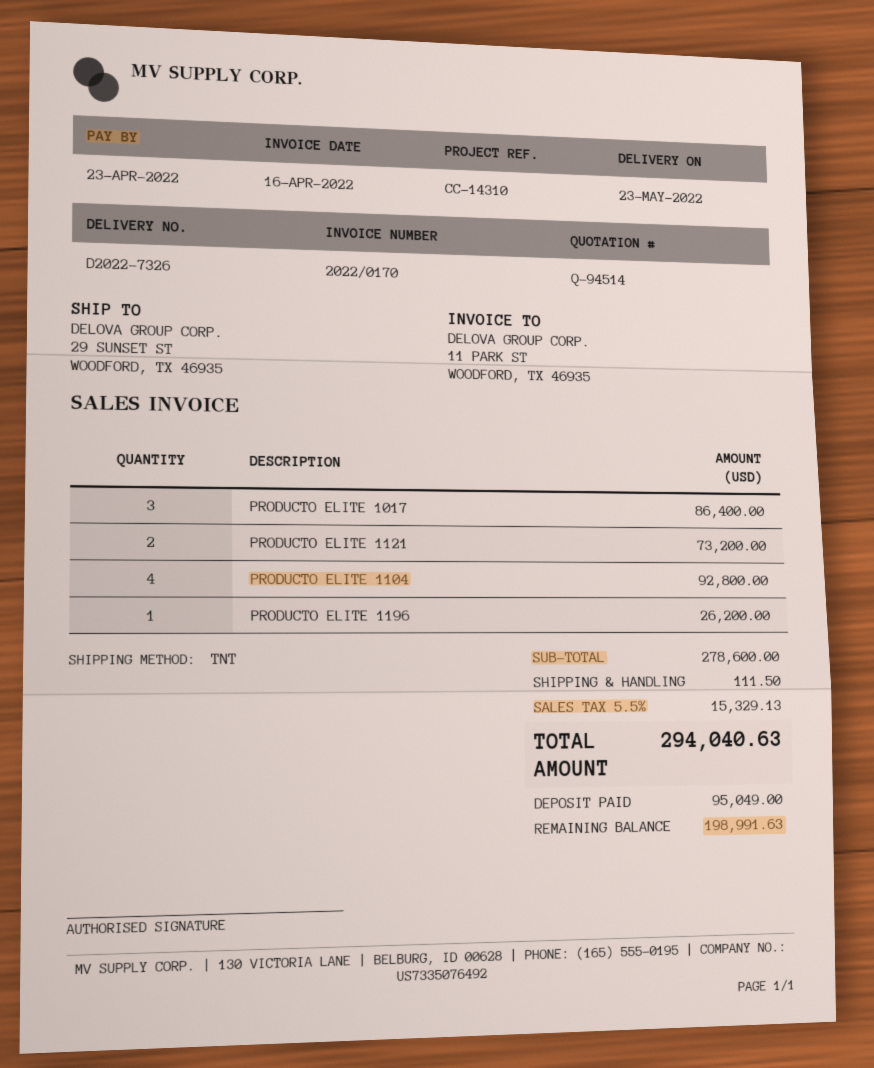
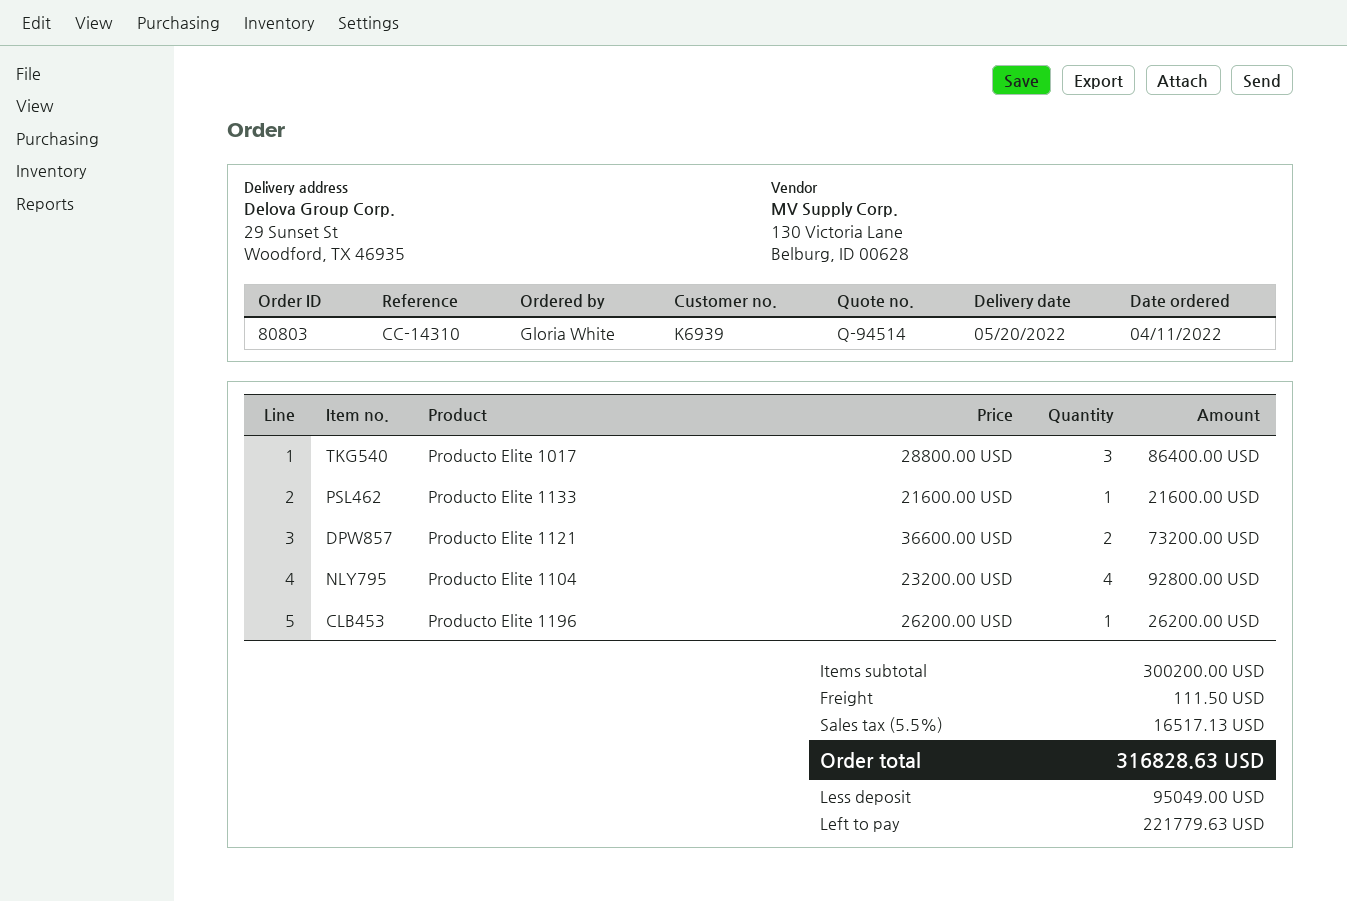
delivery date: 2022-05-23 -> 2022-05-20
Producto Elite 1133: none -> 1 for 21600.00
subtotal: 278600.00 -> 300200.00
tax: 5.5% = 15329.13 -> 5.5% = 16517.13
total: 294040.63 -> 316828.63
balance: 198991.63 -> 221779.63

